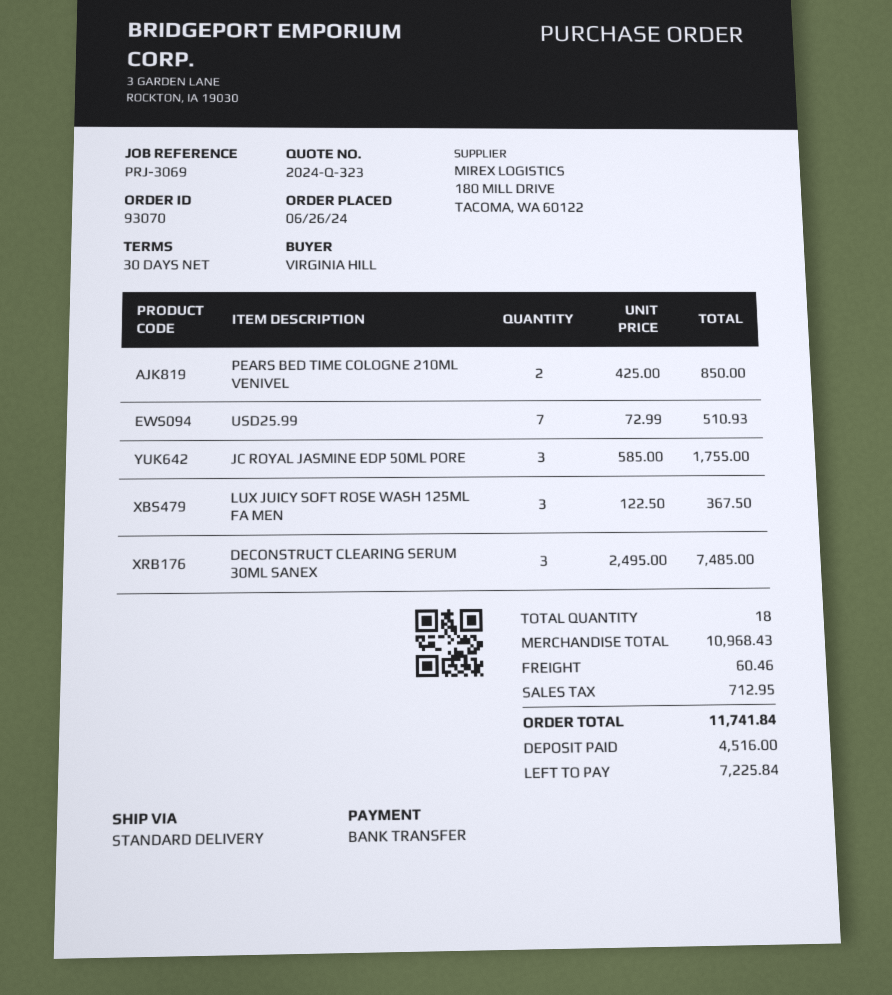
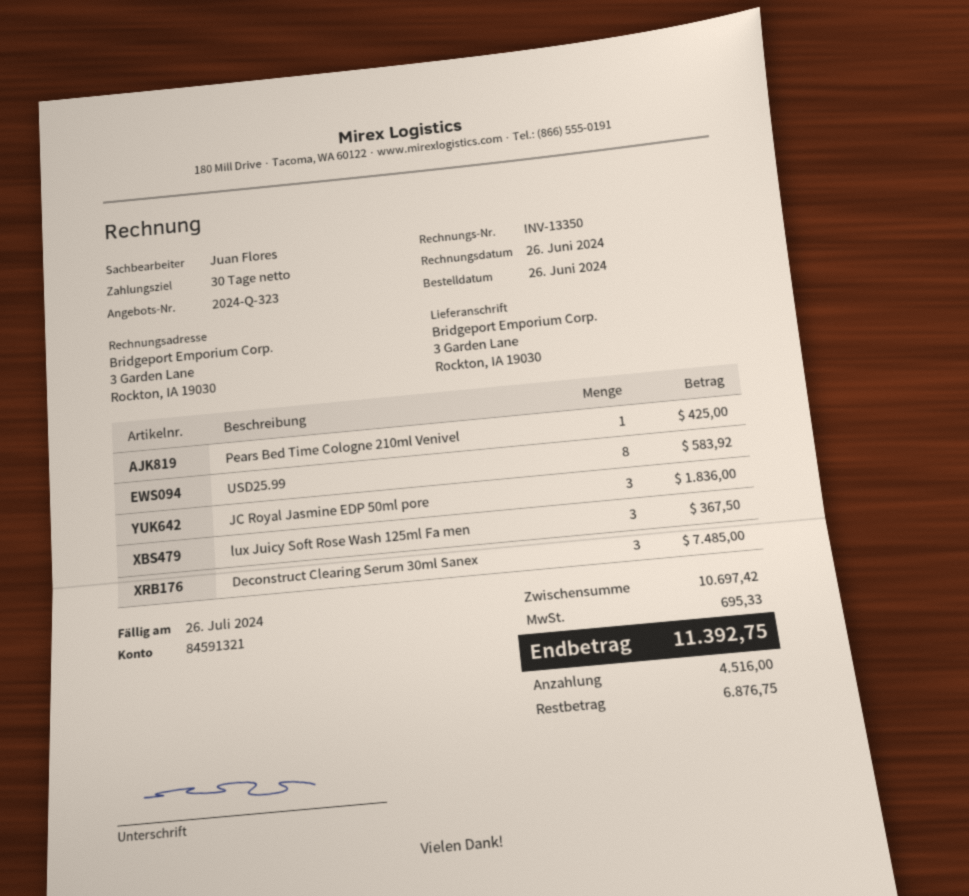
PEARS BED TIME COLOGNE 210ML VENIVEL: 2 for 850.00 -> 1 for 425.00
USD25.99: 7 for 510.93 -> 8 for 583.92
JC ROYAL JASMINE EDP 50ML PORE: 3 for 1755.00 -> 3 for 1836.00
subtotal: 10968.43 -> 10697.42
shipping: 60.46 -> none
tax: 712.95 -> 695.33
total: 11741.84 -> 11392.75
balance: 7225.84 -> 6876.75

